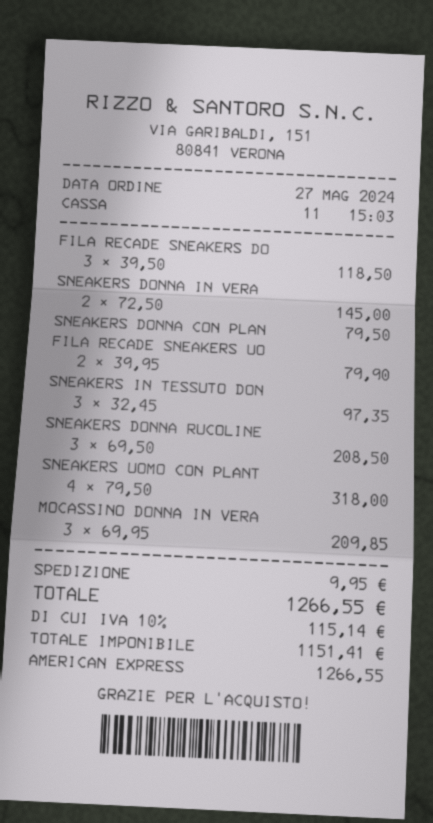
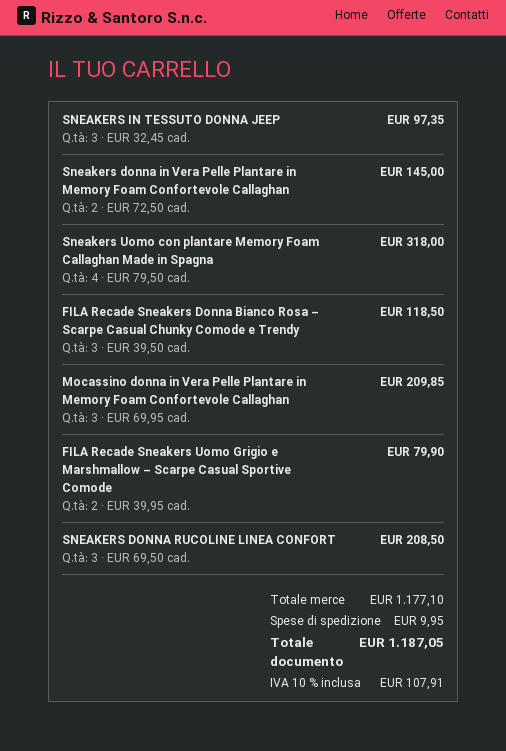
SNEAKERS DONNA CON PLAN: 1 x 79.50 = 79.50 -> none
tax: 10% = 115.14 -> 10% = 107.91
total: 1266.55 -> 1187.05

